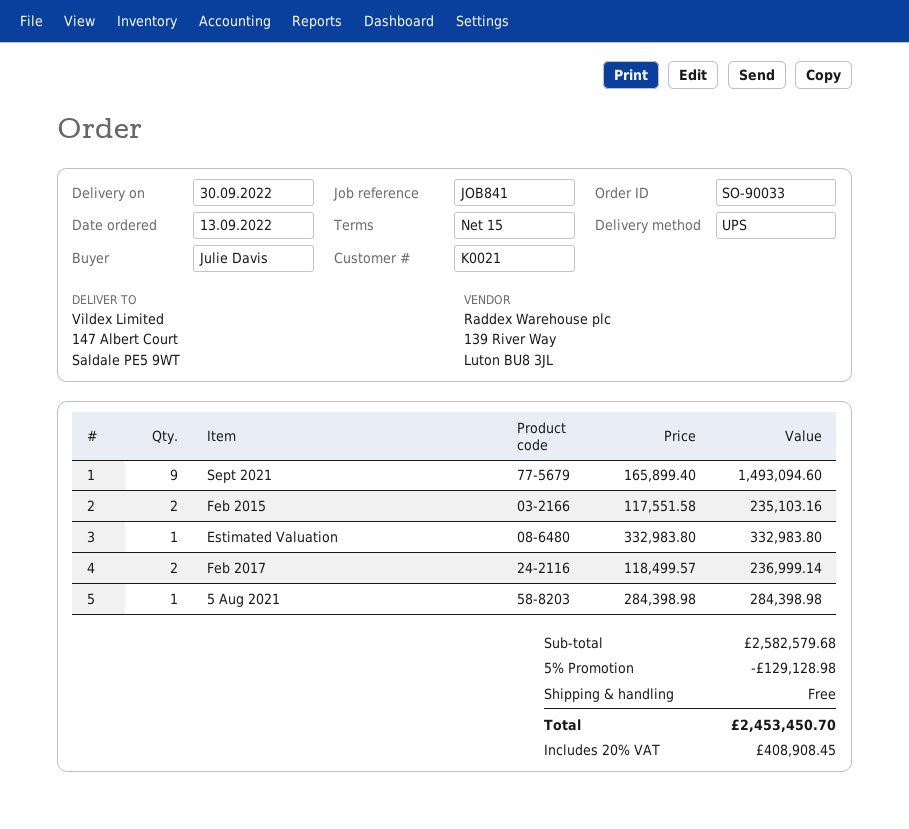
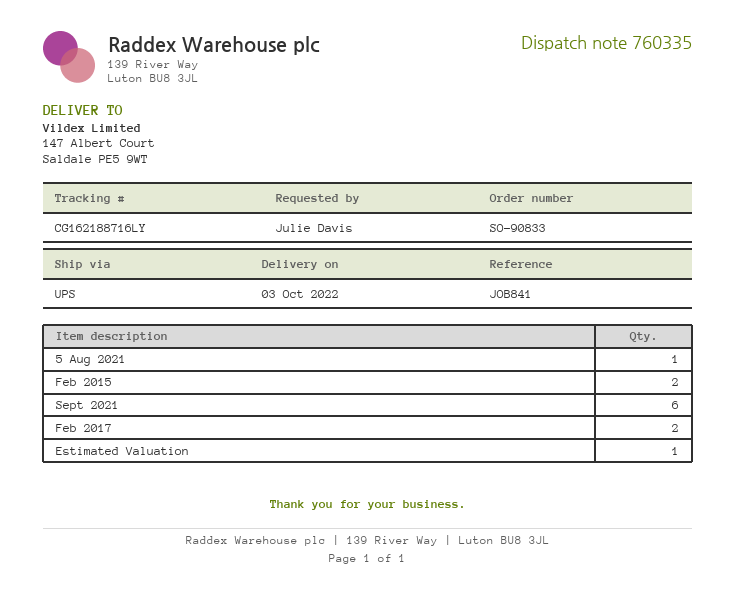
order number: SO-90033 -> SO-90833
delivery date: 2022-09-30 -> 2022-10-03
Sept 2021: 9 -> 6

